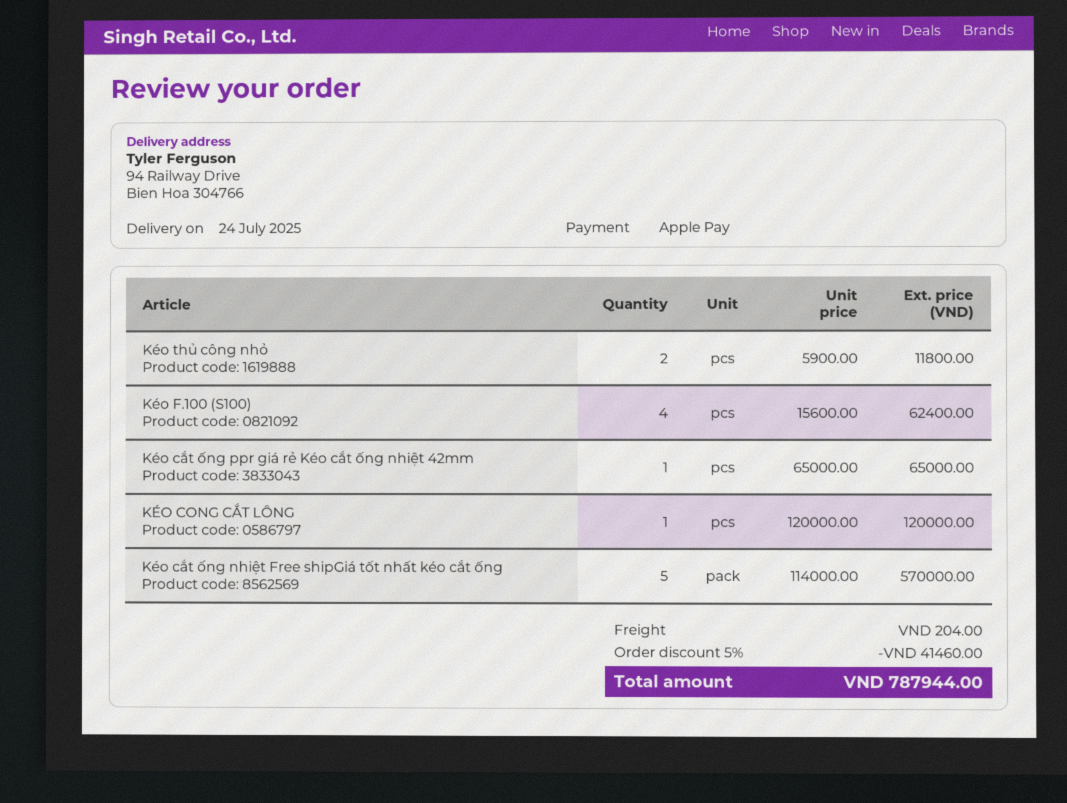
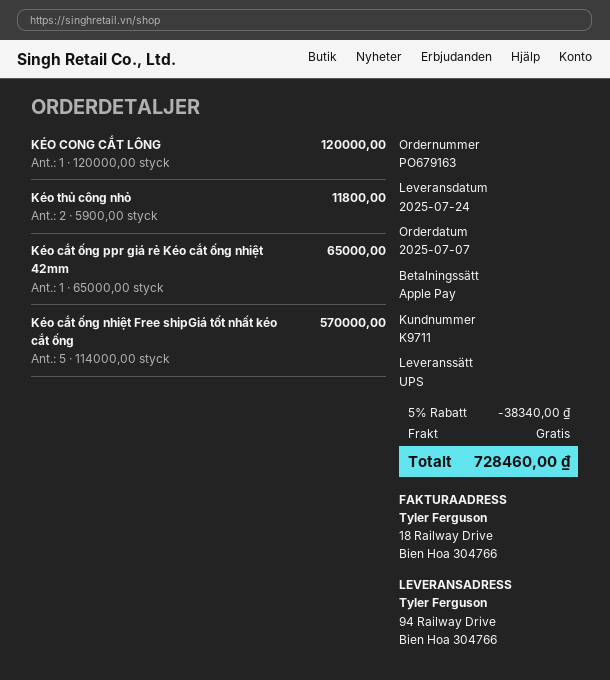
Kéo F.100 (S100): 4 x 15600.00 = 62400.00 -> none
discount: 5% = 41460.00 -> 5% = 38340.00
shipping: 204.00 -> 0.00
total: 787944.00 -> 728460.00

